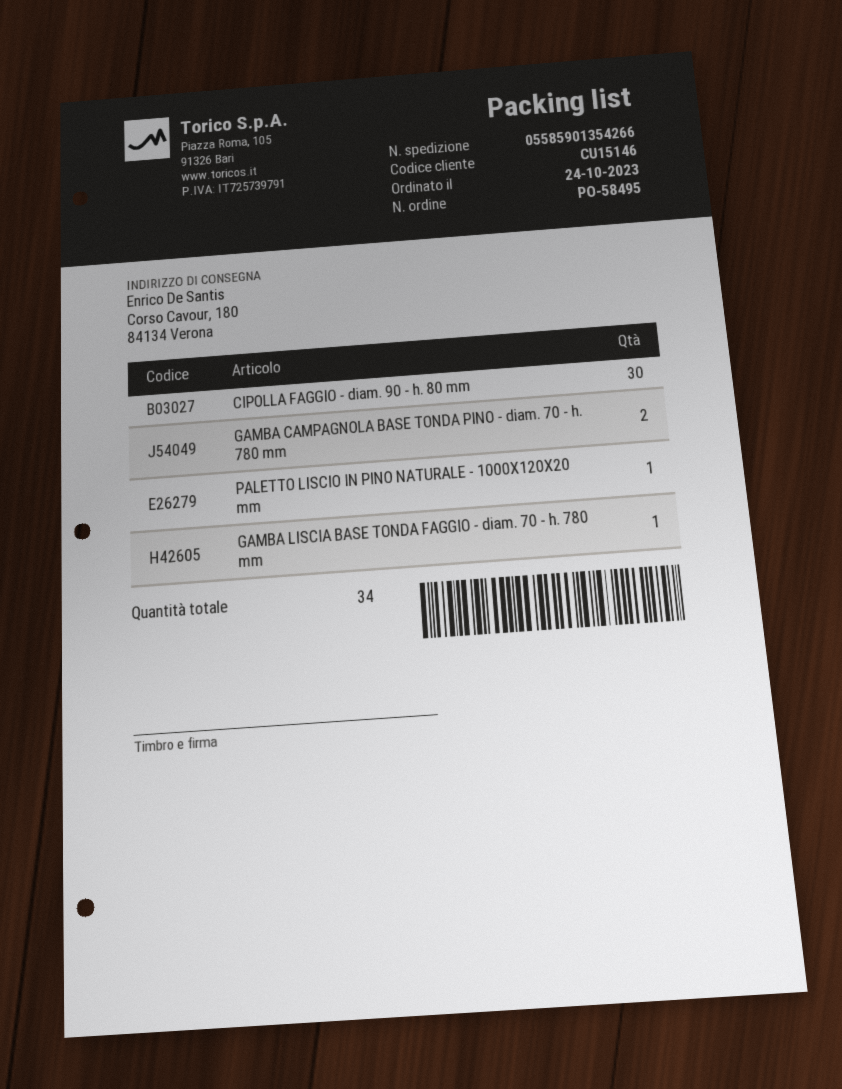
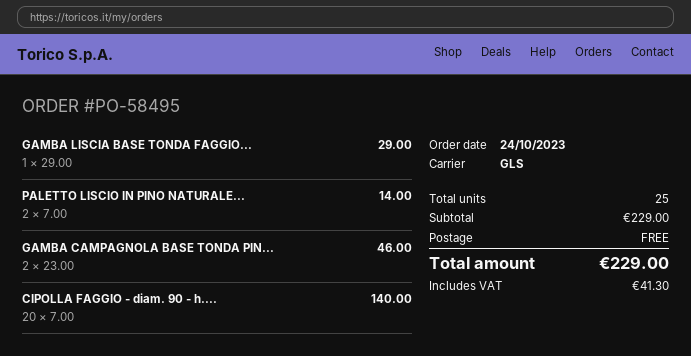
CIPOLLA FAGGIO - diam. 90 - h. 80 mm: 30 -> 20
PALETTO LISCIO IN PINO NATURALE - 1000X120X20 mm: 1 -> 2
total quantity: 34 -> 25

